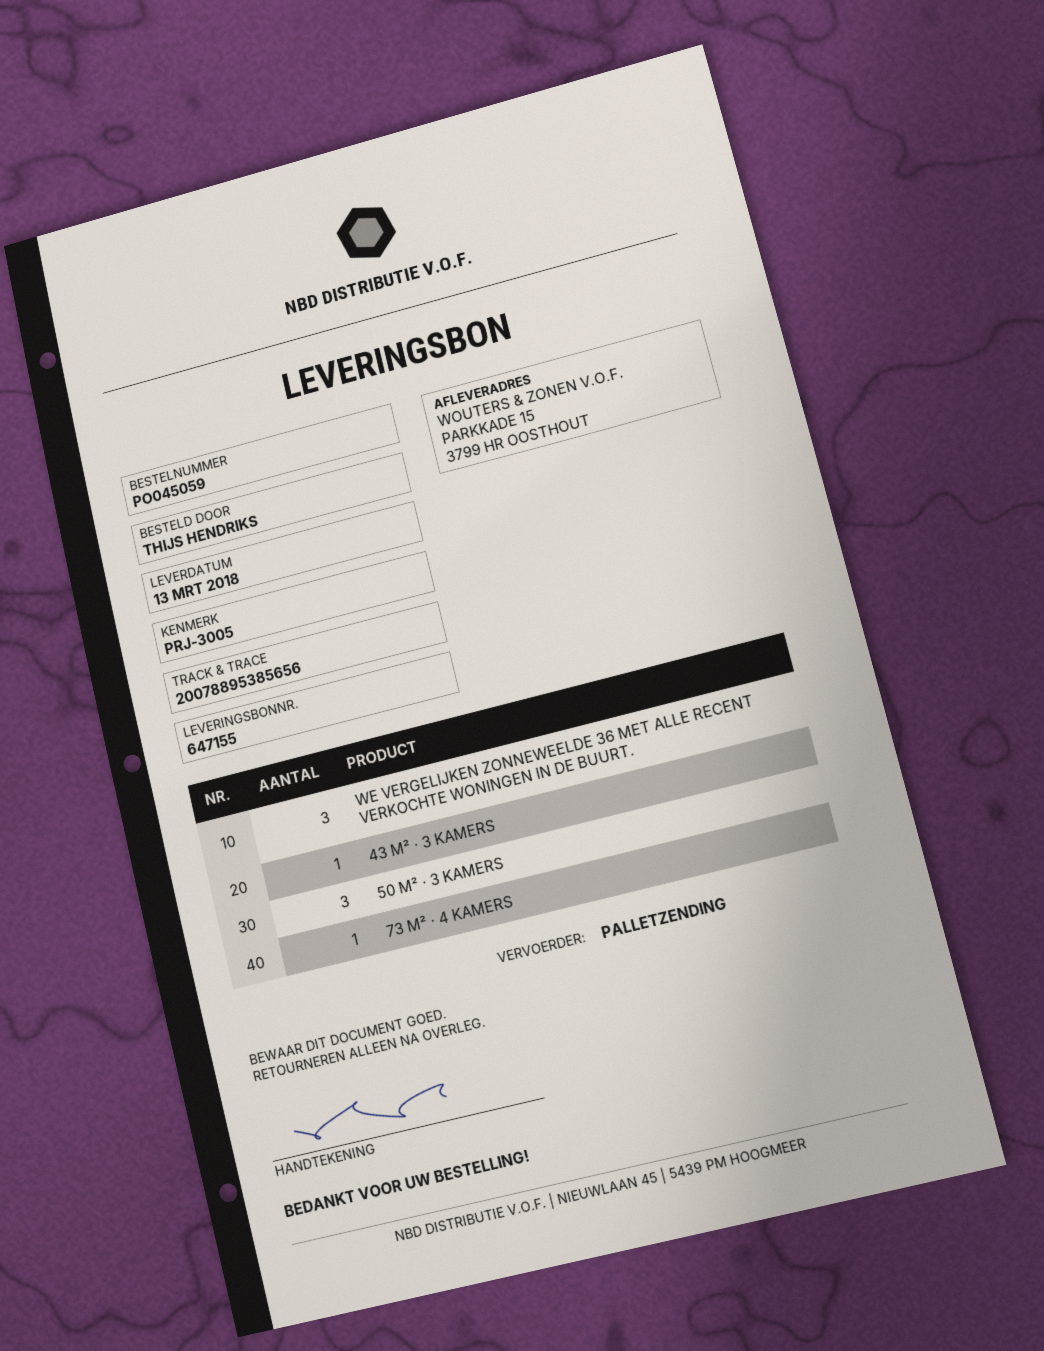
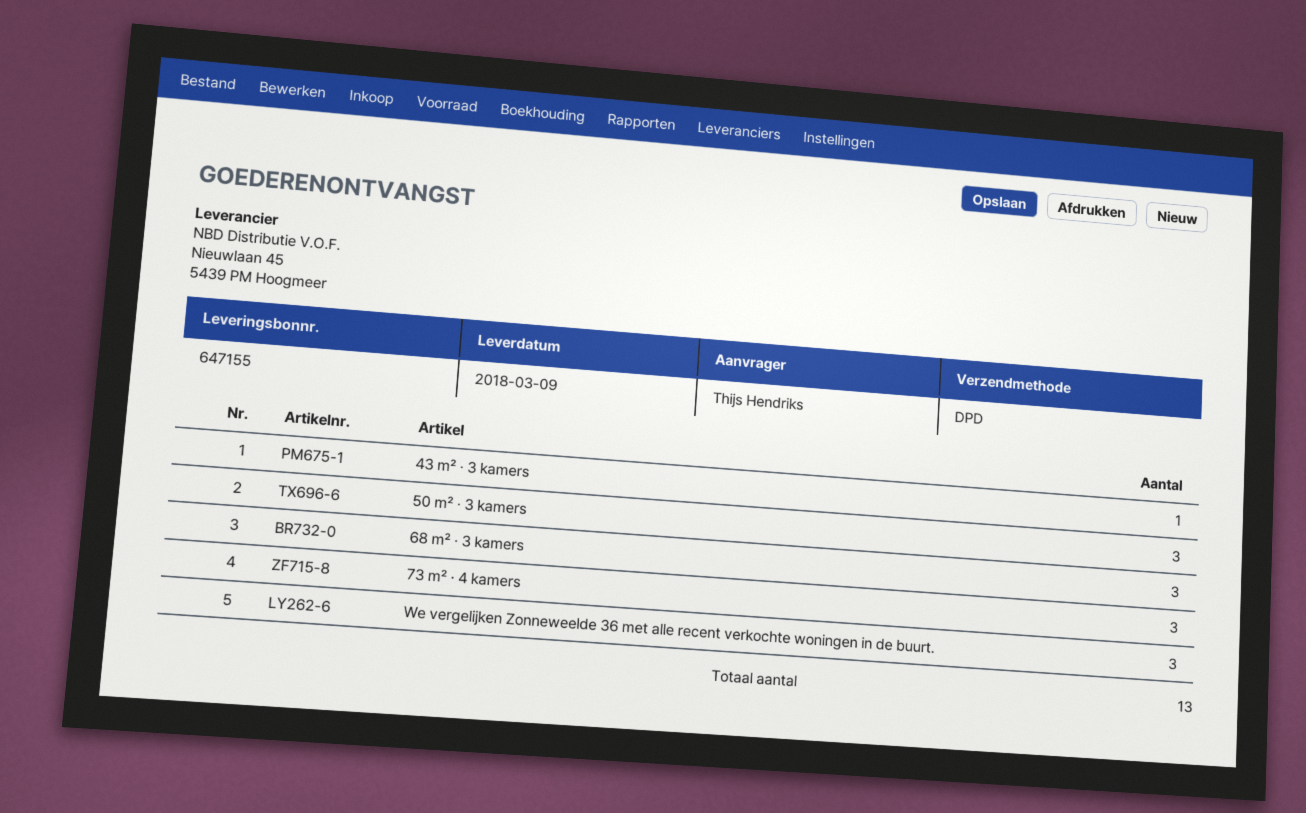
delivery date: 2018-03-13 -> 2018-03-09
shipping method: pallet freight -> DPD
73 M² · 4 KAMERS: 1 -> 3
68 m² · 3 kamers: none -> 3

